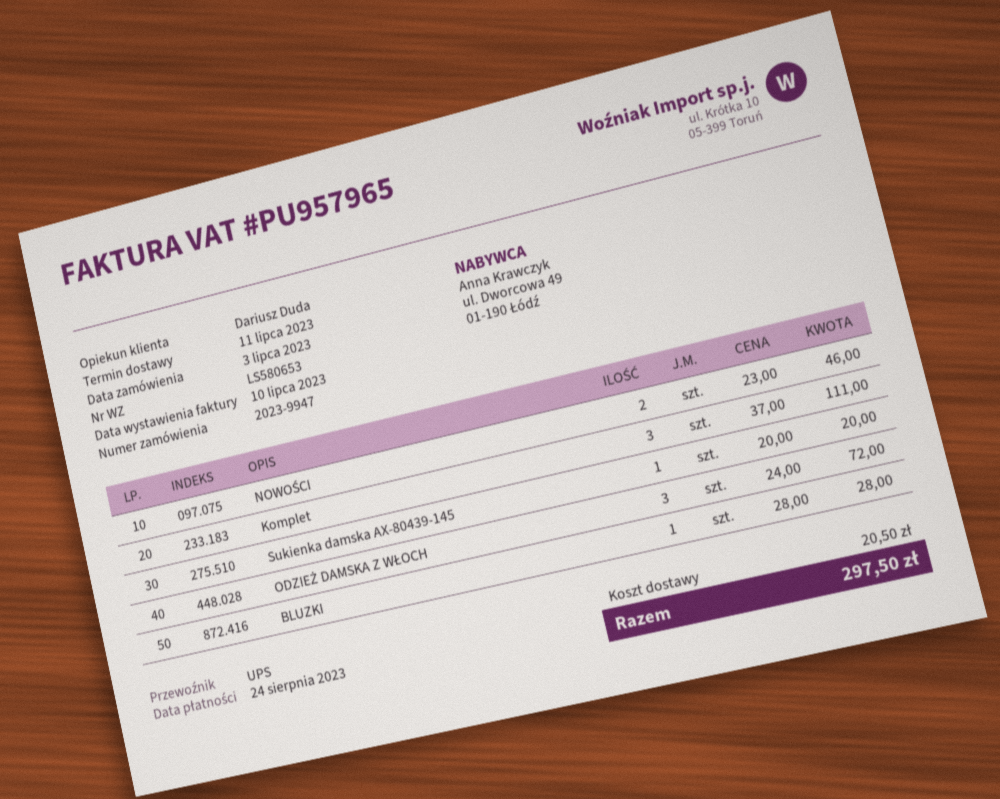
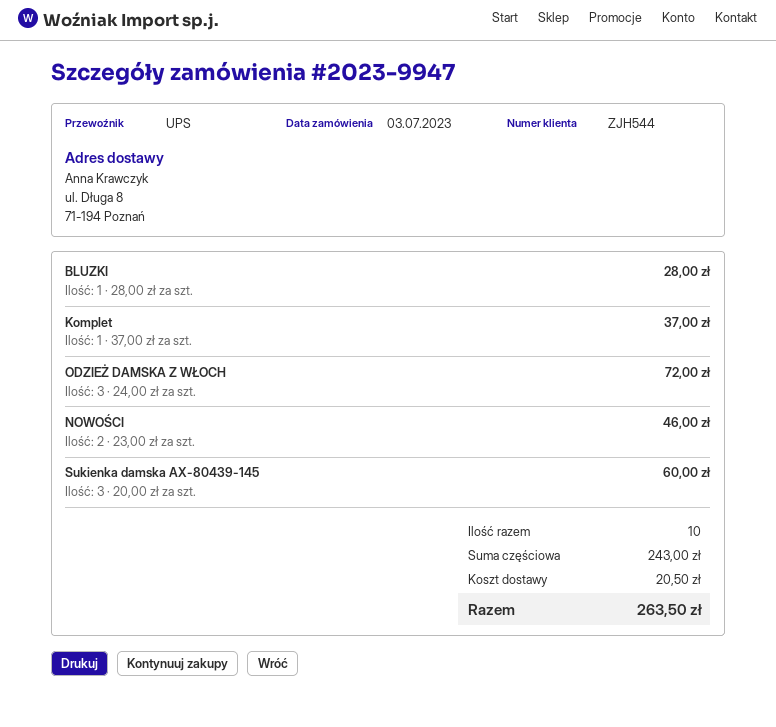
Komplet: 3 x 37.00 = 111.00 -> 1 x 37.00 = 37.00
Sukienka damska AX-80439-145: 1 x 20.00 = 20.00 -> 3 x 20.00 = 60.00
total: 297.50 -> 263.50

